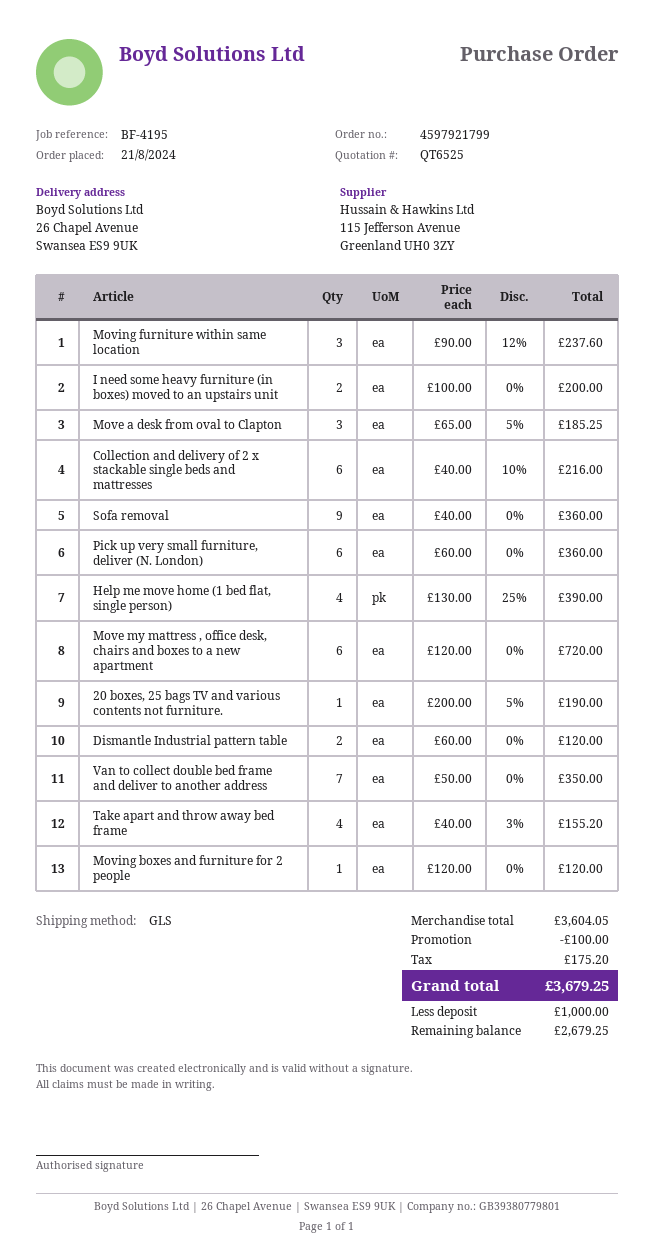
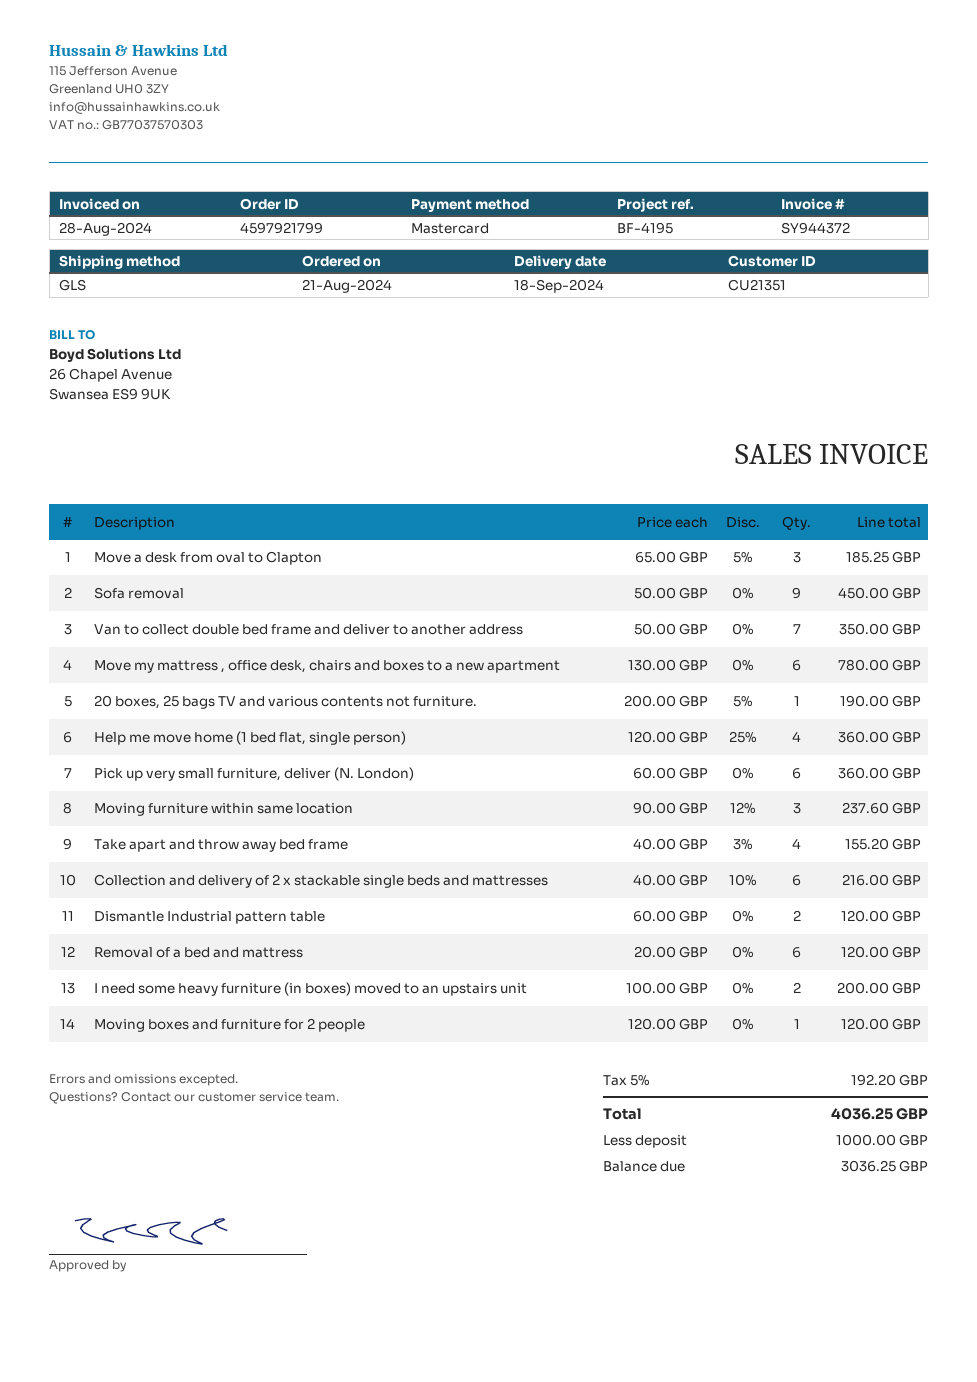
Sofa removal: 9 x 40.00 = 360.00 -> 9 x 50.00 = 450.00
Help me move home (1 bed flat, single person): 4 x 130.00 - 25% = 390.00 -> 4 x 120.00 - 25% = 360.00
Move my mattress , office desk, chairs and boxes to a new apartment: 6 x 120.00 = 720.00 -> 6 x 130.00 = 780.00
Removal of a bed and mattress: none -> 6 x 20.00 = 120.00
discount: 100.00 -> none
tax: 175.20 -> 192.20
total: 3679.25 -> 4036.25
balance: 2679.25 -> 3036.25

